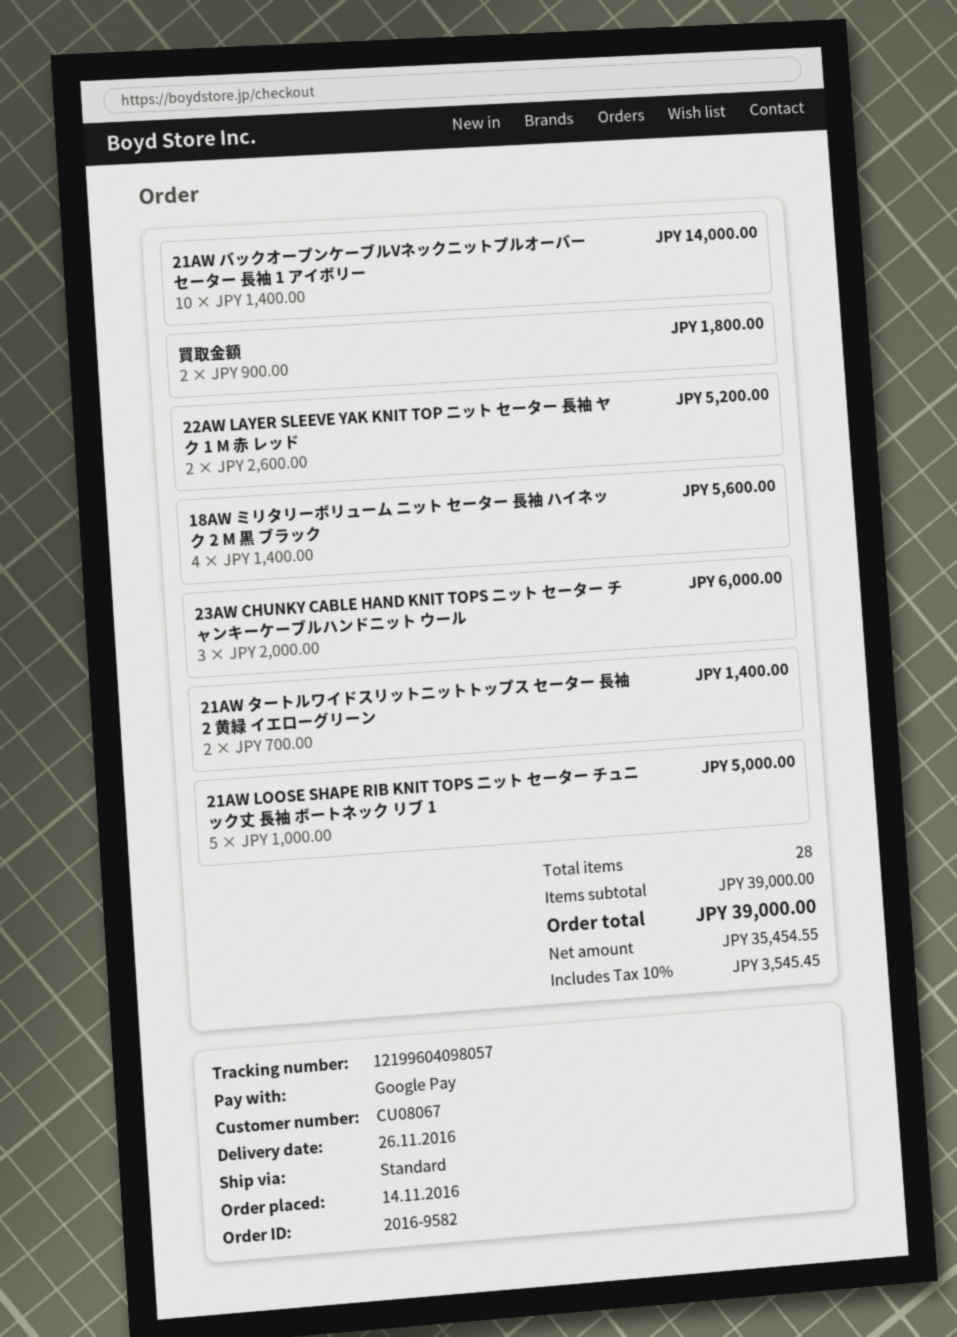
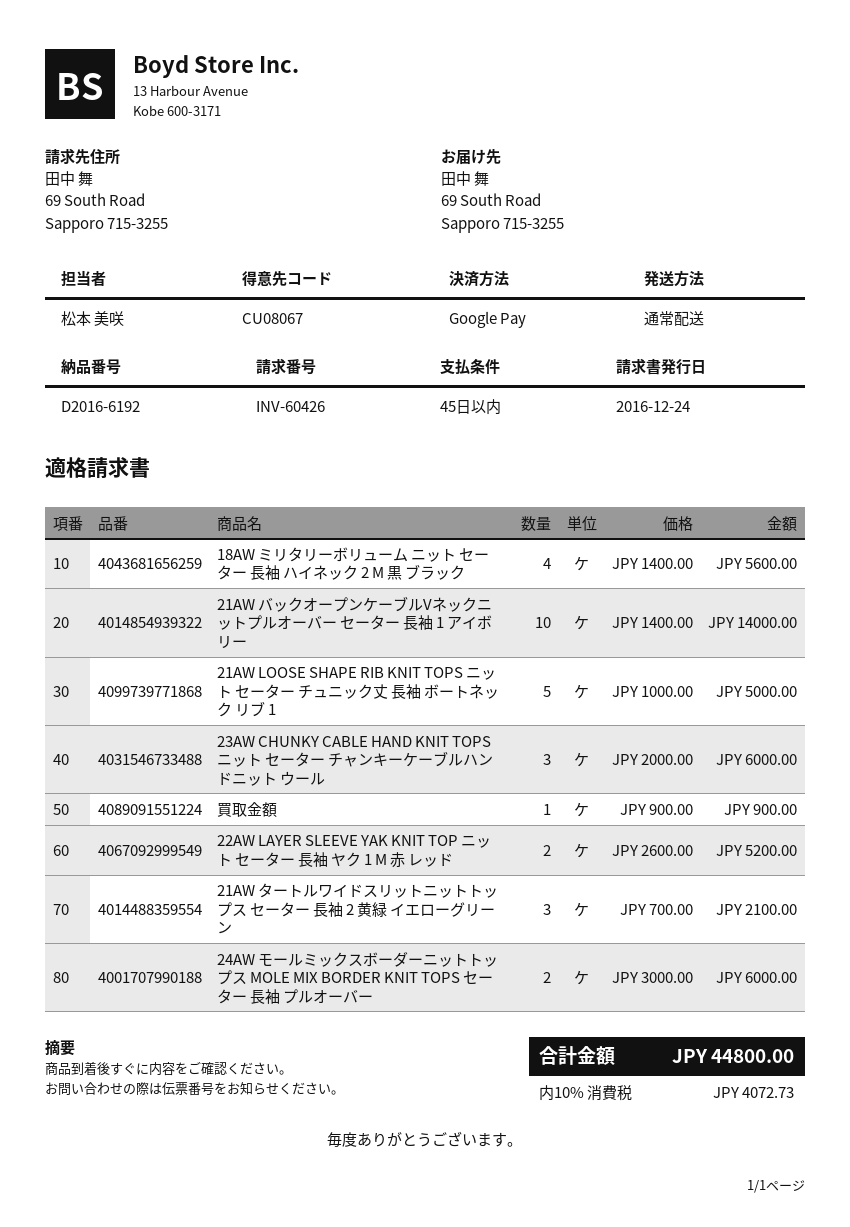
買取金額: 2 x 900.00 = 1800.00 -> 1 x 900.00 = 900.00
21AW タートルワイドスリットニットトップス セーター 長袖 2 黄緑 イエローグリーン: 2 x 700.00 = 1400.00 -> 3 x 700.00 = 2100.00
24AW モールミックスボーダーニットトップス MOLE MIX BORDER KNIT TOPS セーター 長袖 プルオーバー: none -> 2 x 3000.00 = 6000.00
tax: 10% = 3545.45 -> 10% = 4072.73
total: 39000.00 -> 44800.00

